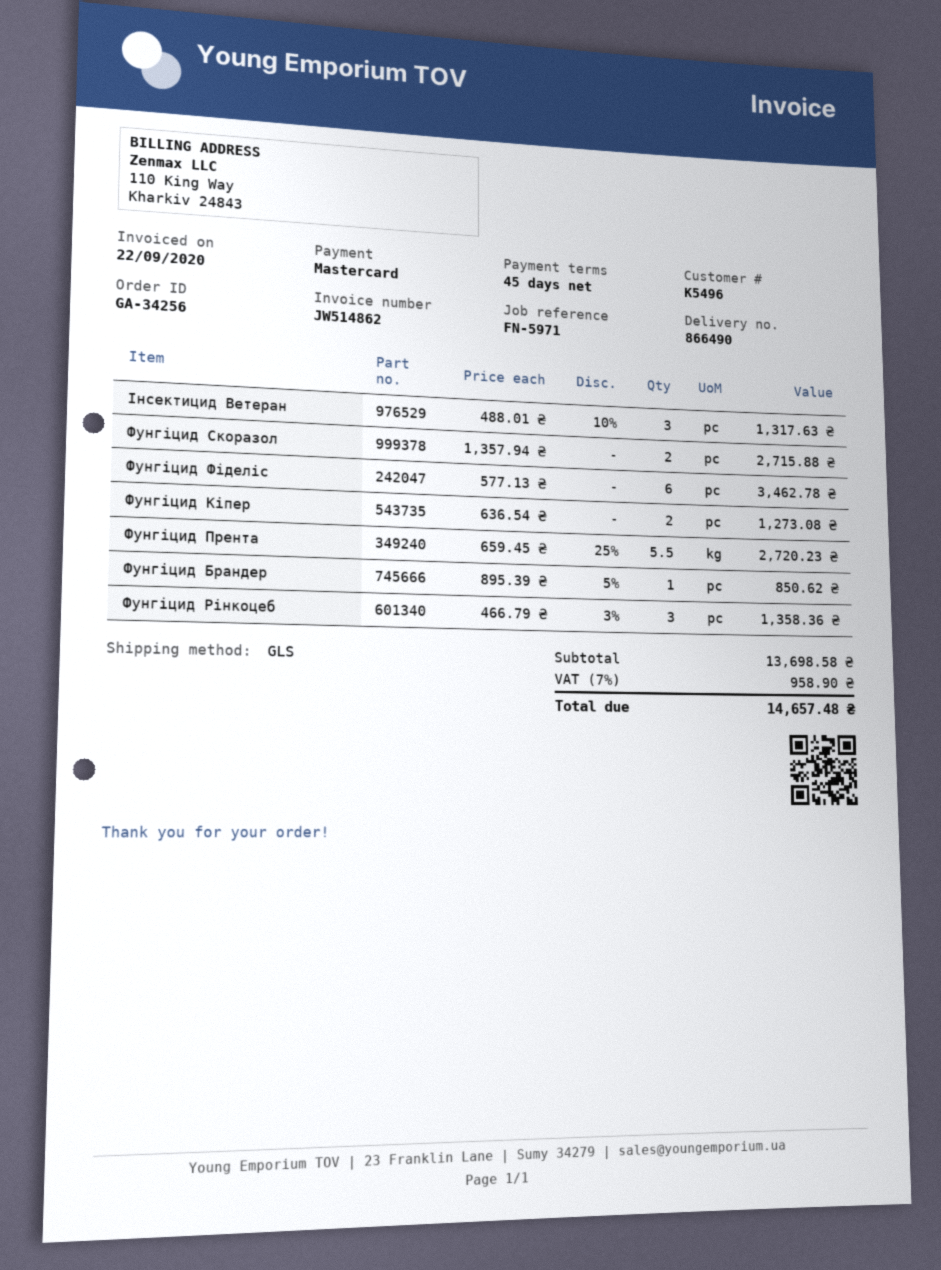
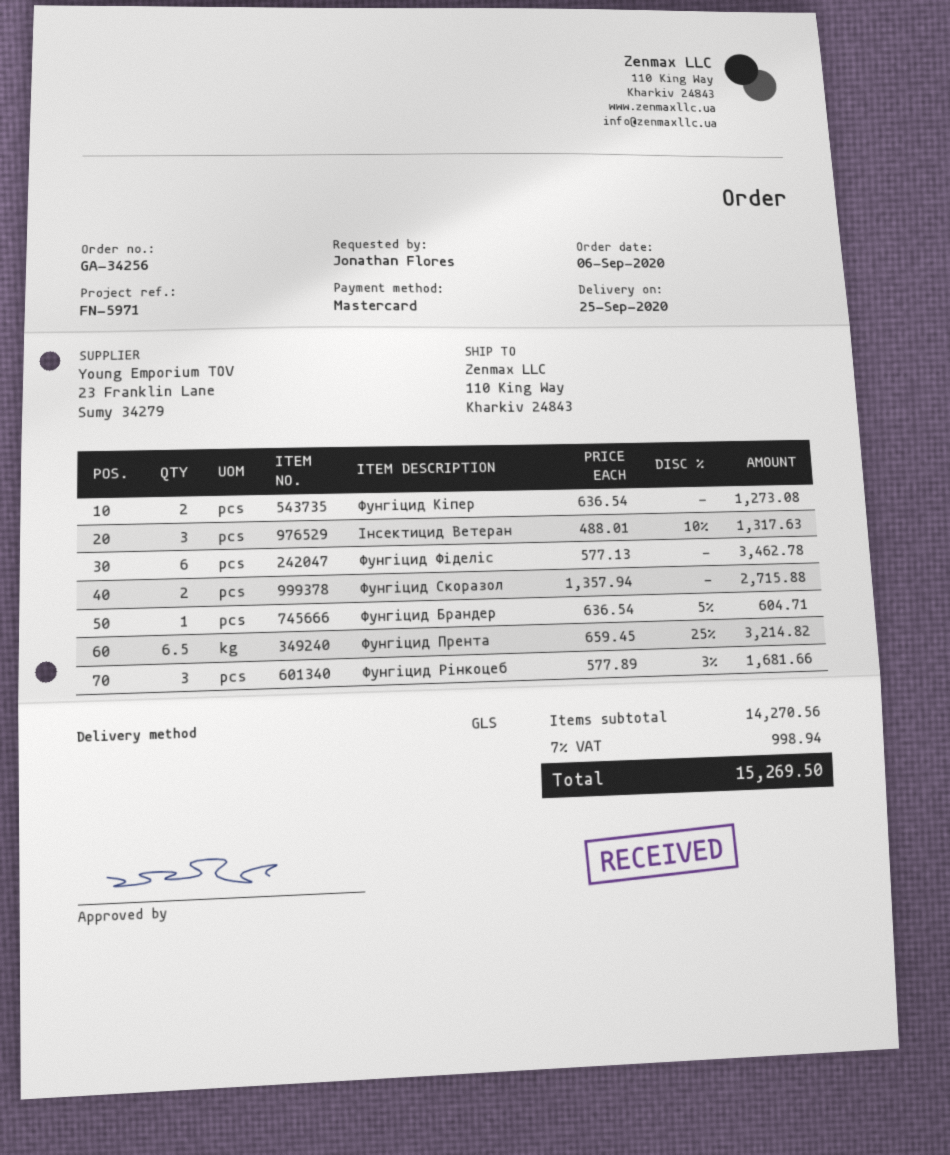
Фунгіцид Прента: 5.5 x 659.45 - 25% = 2720.23 -> 6.5 x 659.45 - 25% = 3214.82
Фунгіцид Брандер: 1 x 895.39 - 5% = 850.62 -> 1 x 636.54 - 5% = 604.71
Фунгіцид Рінкоцеб: 3 x 466.79 - 3% = 1358.36 -> 3 x 577.89 - 3% = 1681.66
subtotal: 13698.58 -> 14270.56
tax: 7% = 958.90 -> 7% = 998.94
total: 14657.48 -> 15269.50

